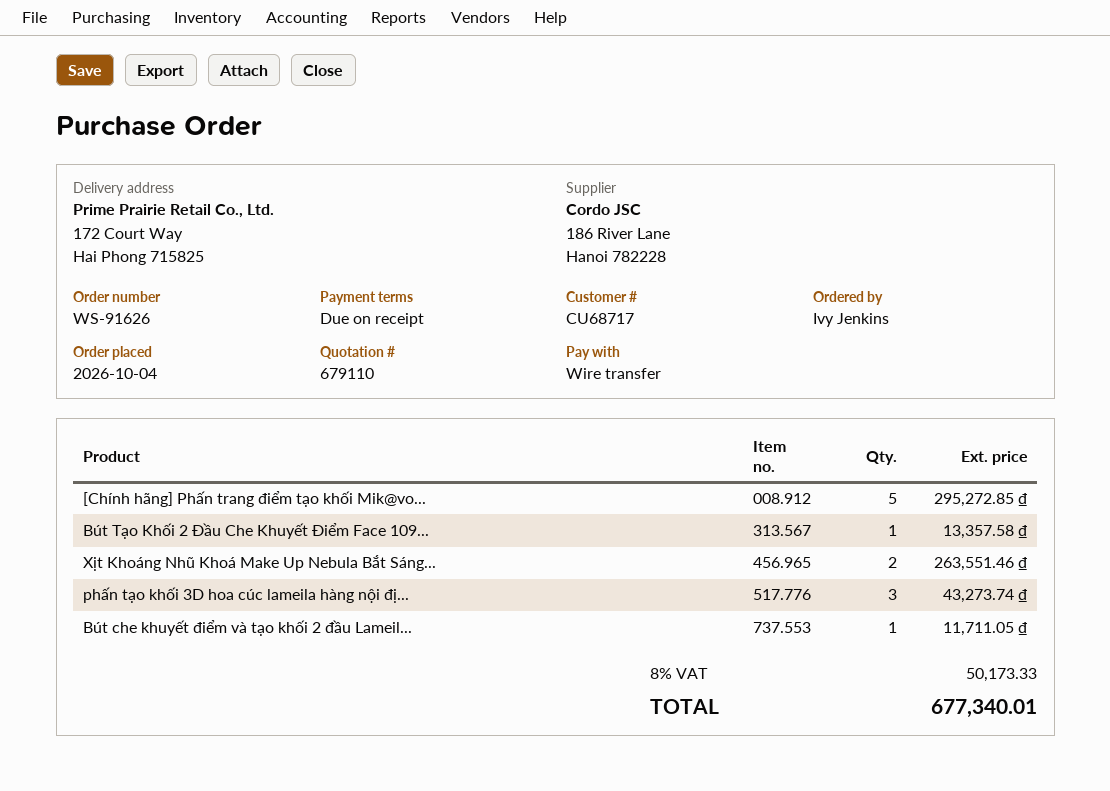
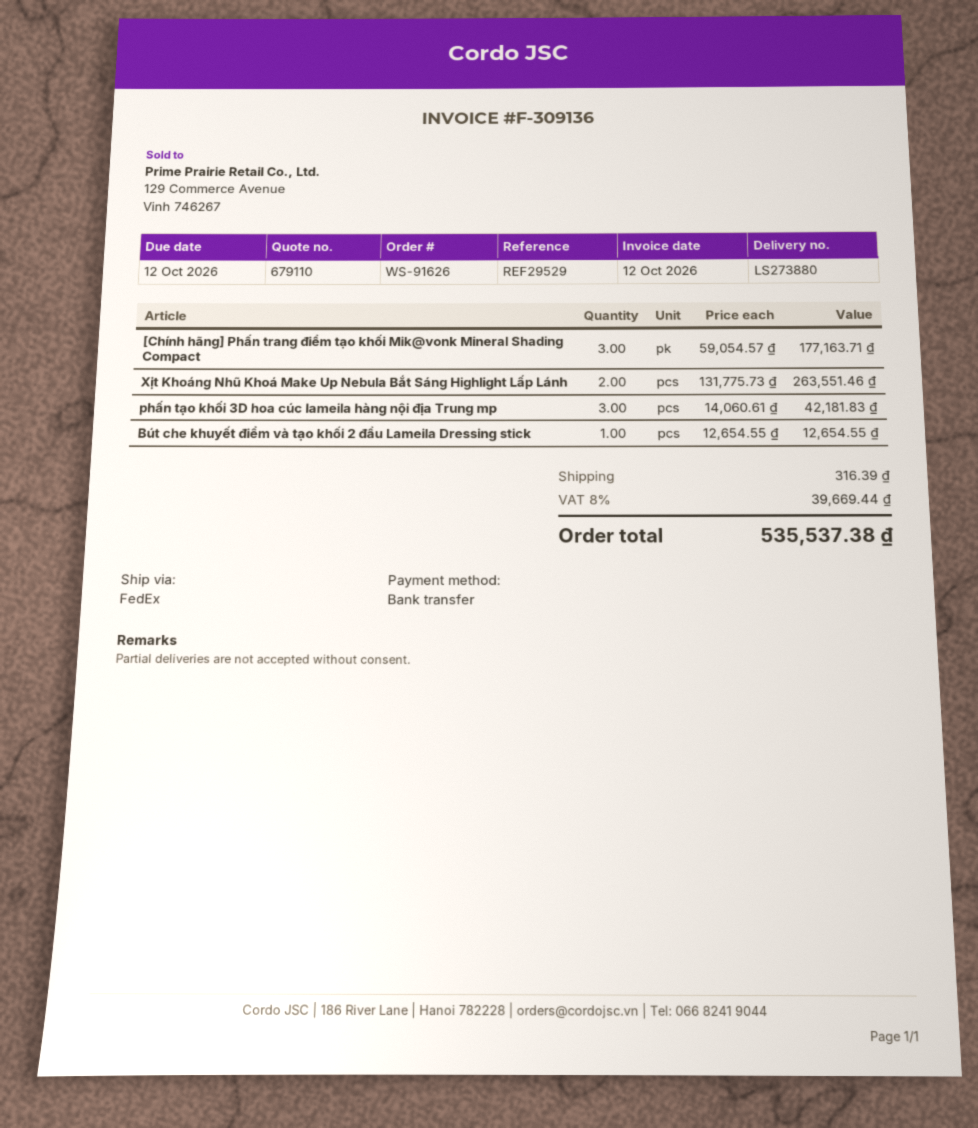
[Chính hãng] Phấn trang điểm tạo khối Mik@vo...: 5 for 295272.85 -> 3 for 177163.71
Bút Tạo Khối 2 Đầu Che Khuyết Điểm Face 109...: 1 for 13357.58 -> none
phấn tạo khối 3D hoa cúc lameila hàng nội đị...: 3 for 43273.74 -> 3 for 42181.83
Bút che khuyết điểm và tạo khối 2 đầu Lameil...: 1 for 11711.05 -> 1 for 12654.55
shipping: none -> 316.39
tax: 8% = 50173.33 -> 8% = 39669.44
total: 677340.01 -> 535537.38

